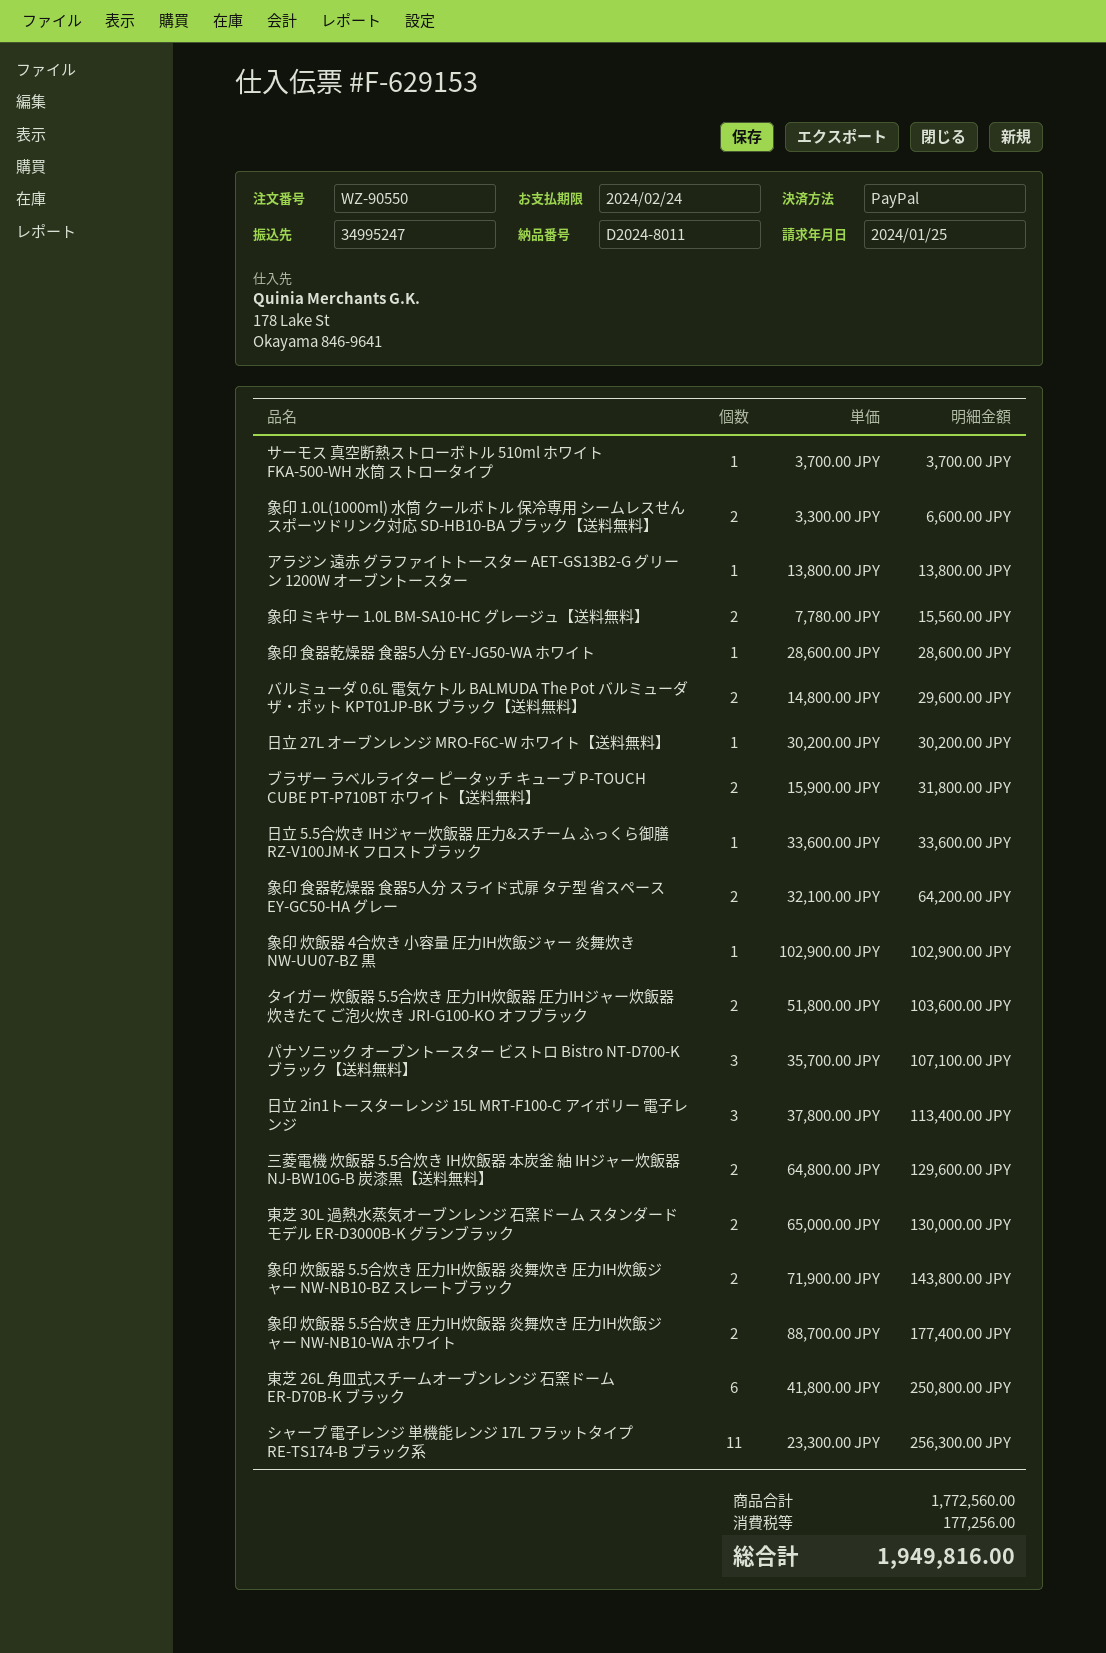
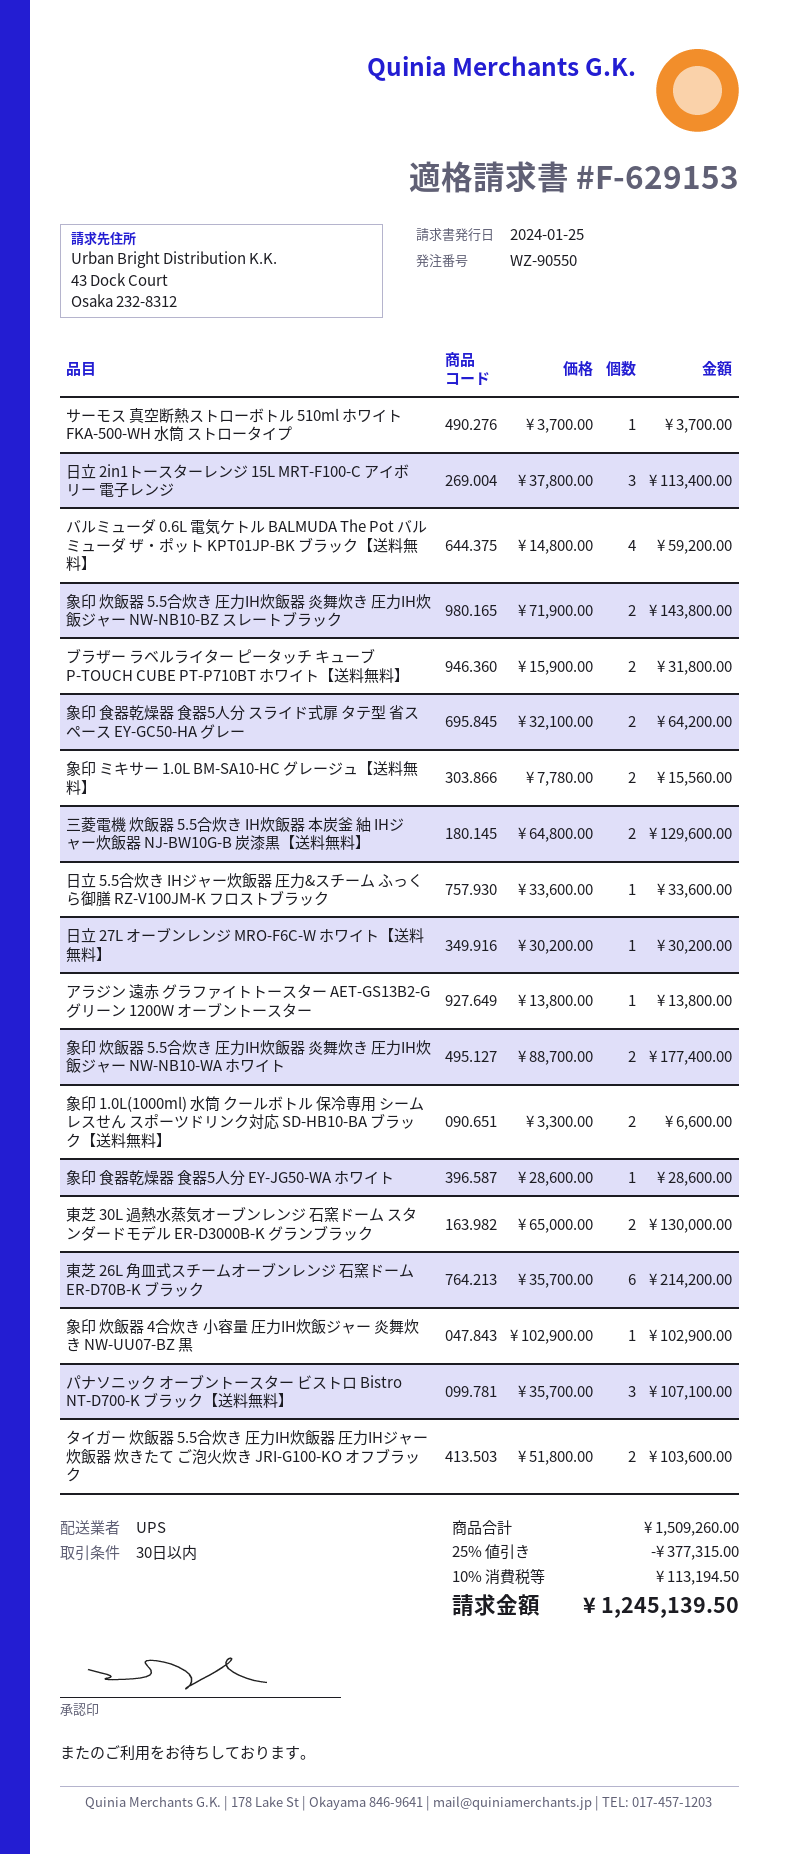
バルミューダ 0.6L 電気ケトル BALMUDA The Pot バルミューダ ザ・ポット KPT01JP-BK ブラック【送料無料】: 2 x 14800.00 = 29600.00 -> 4 x 14800.00 = 59200.00
東芝 26L 角皿式スチームオーブンレンジ 石窯ドーム ER-D70B-K ブラック: 6 x 41800.00 = 250800.00 -> 6 x 35700.00 = 214200.00
シャープ 電子レンジ 単機能レンジ 17L フラットタイプ RE-TS174-B ブラック系: 11 x 23300.00 = 256300.00 -> none
subtotal: 1772560.00 -> 1509260.00
discount: none -> 25% = 377315.00
tax: 177256.00 -> 113194.50
total: 1949816.00 -> 1245139.50

